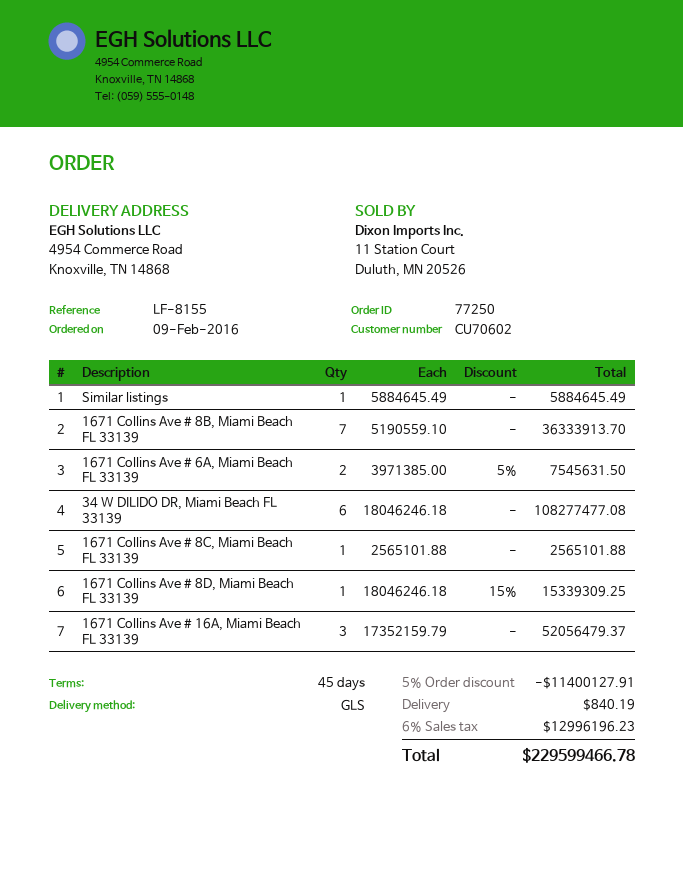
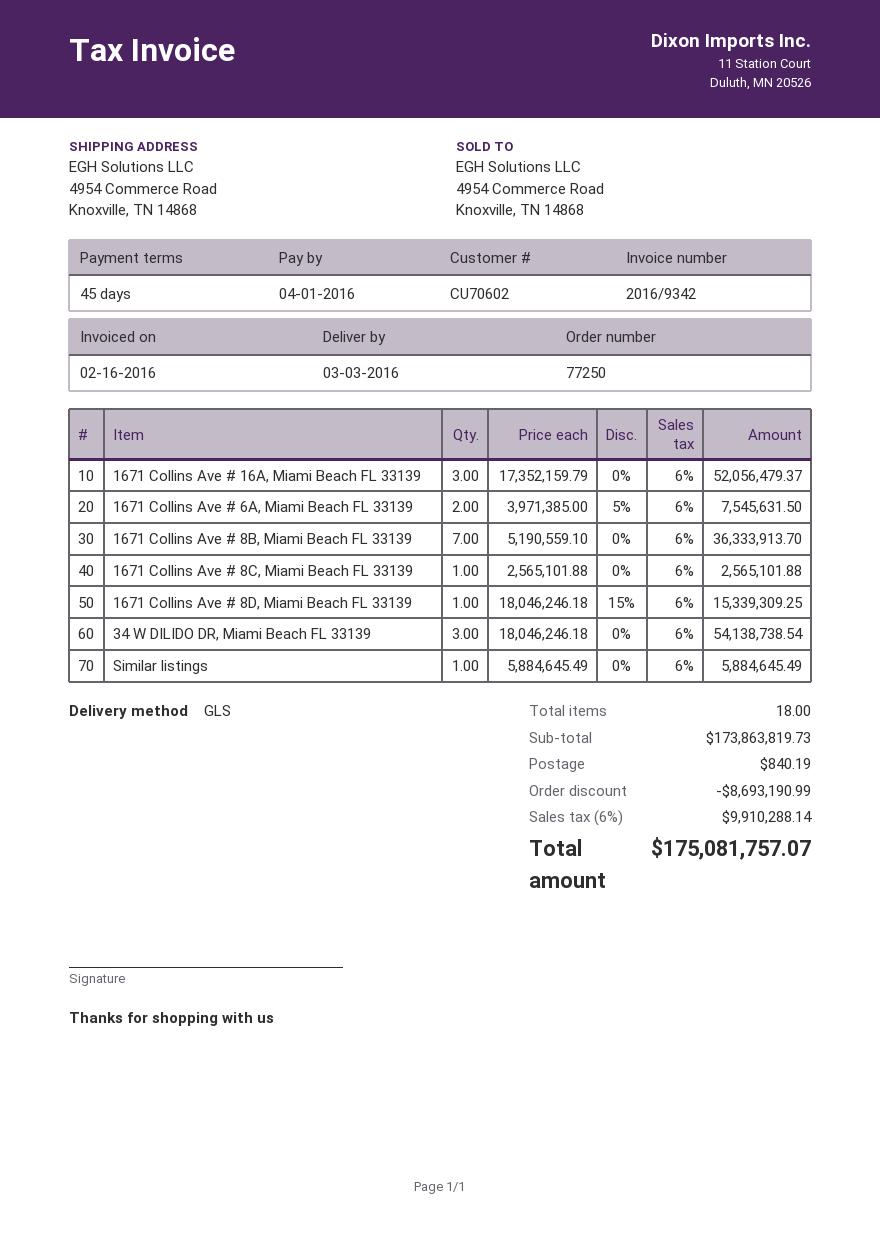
34 W DILIDO DR, Miami Beach FL 33139: 6 x 18046246.18 = 108277477.08 -> 3 x 18046246.18 = 54138738.54
discount: 11400127.91 -> 8693190.99
tax: 6% = 12996196.23 -> 6% = 9910288.14
total: 229599466.78 -> 175081757.07

